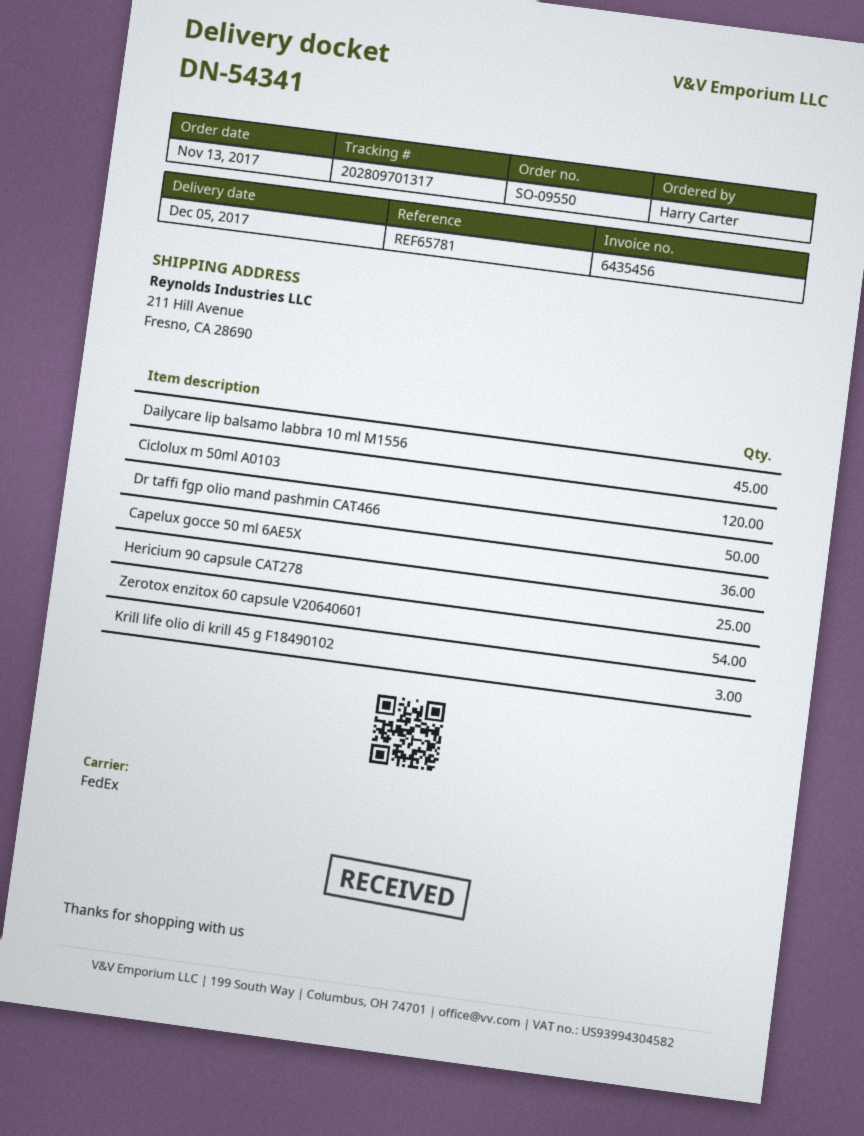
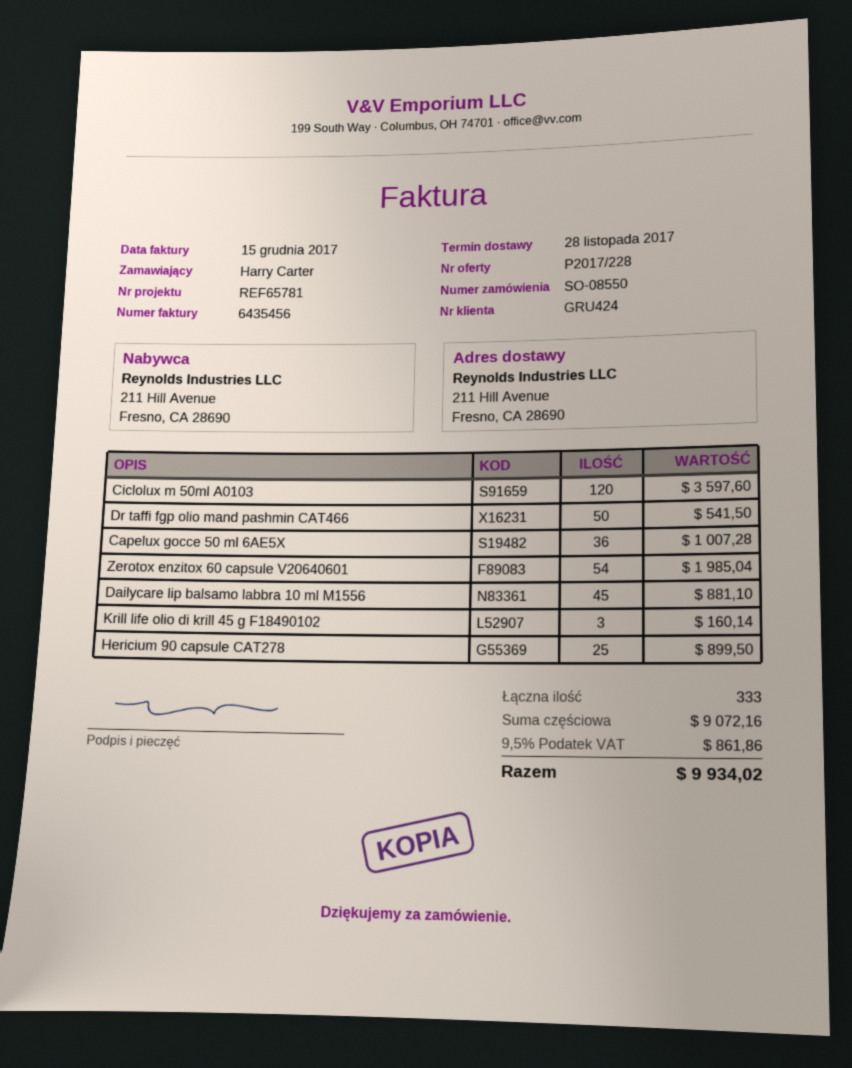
order number: SO-09550 -> SO-08550
delivery date: 2017-12-05 -> 2017-11-28

